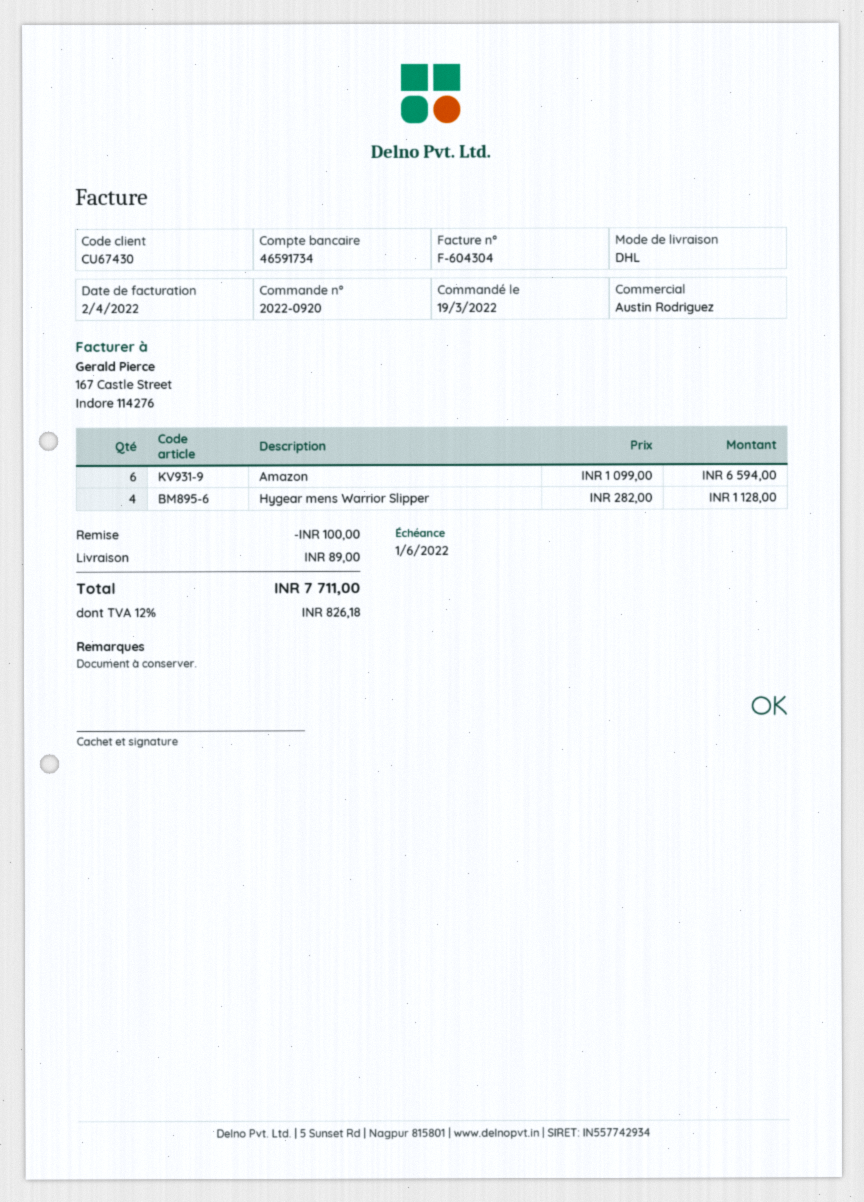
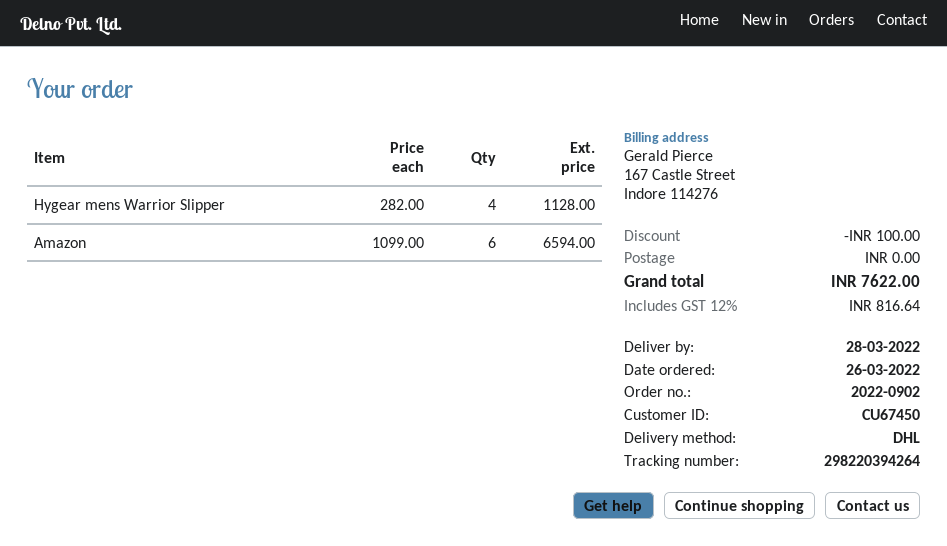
order number: 2022-0920 -> 2022-0902
order date: 2022-03-19 -> 2022-03-26
customer number: CU67430 -> CU67450
shipping: 89.00 -> 0.00
tax: 12% = 826.18 -> 12% = 816.64
total: 7711.00 -> 7622.00

